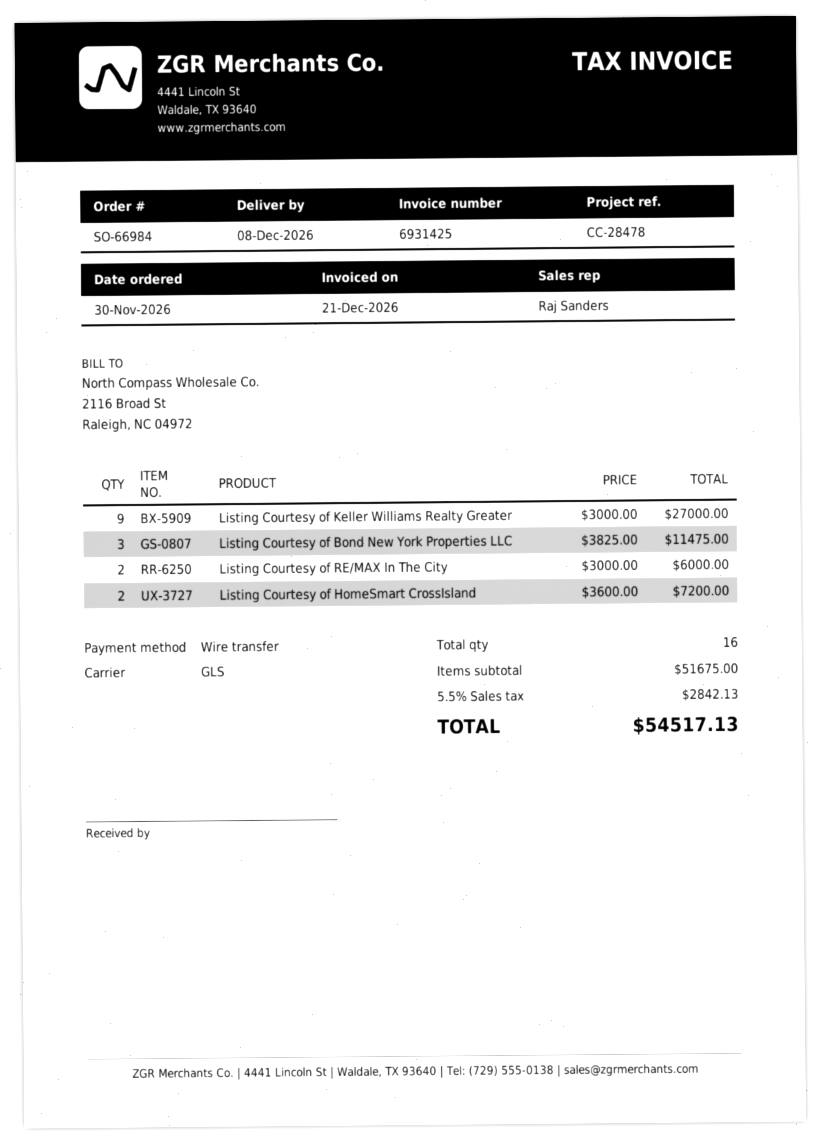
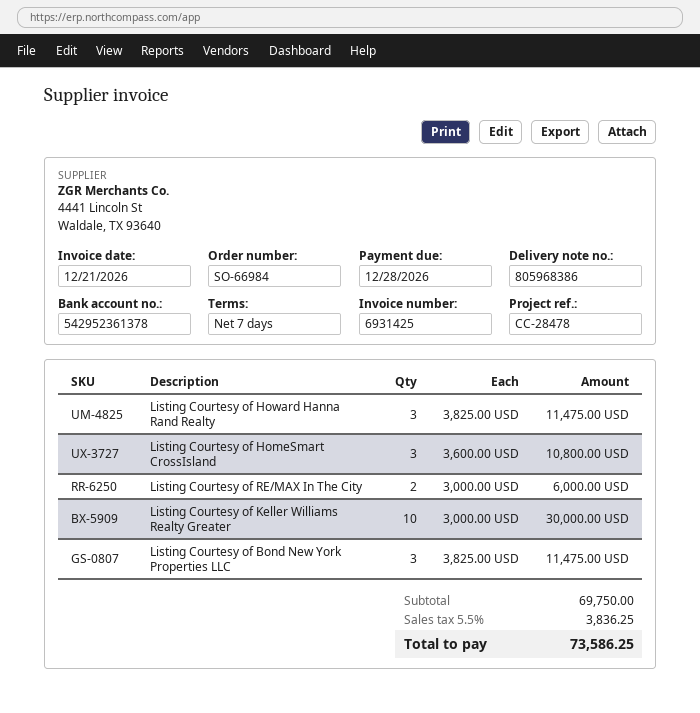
Listing Courtesy of Keller Williams Realty Greater: 9 x 3000.00 = 27000.00 -> 10 x 3000.00 = 30000.00
Listing Courtesy of HomeSmart CrossIsland: 2 x 3600.00 = 7200.00 -> 3 x 3600.00 = 10800.00
Listing Courtesy of Howard Hanna Rand Realty: none -> 3 x 3825.00 = 11475.00
subtotal: 51675.00 -> 69750.00
tax: 5.5% = 2842.13 -> 5.5% = 3836.25
total: 54517.13 -> 73586.25

